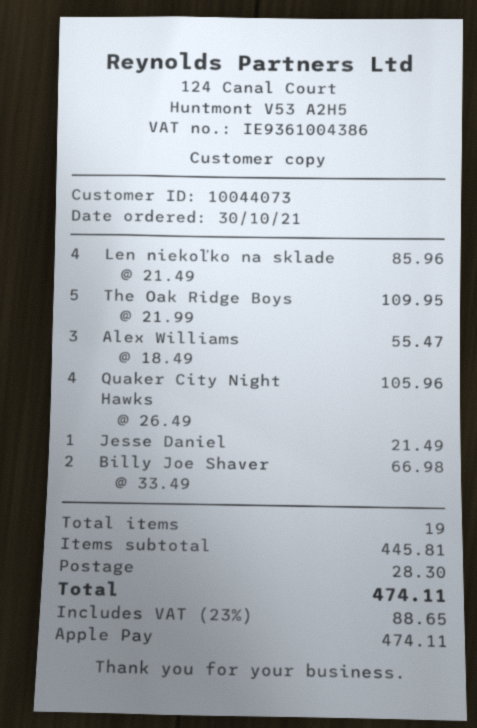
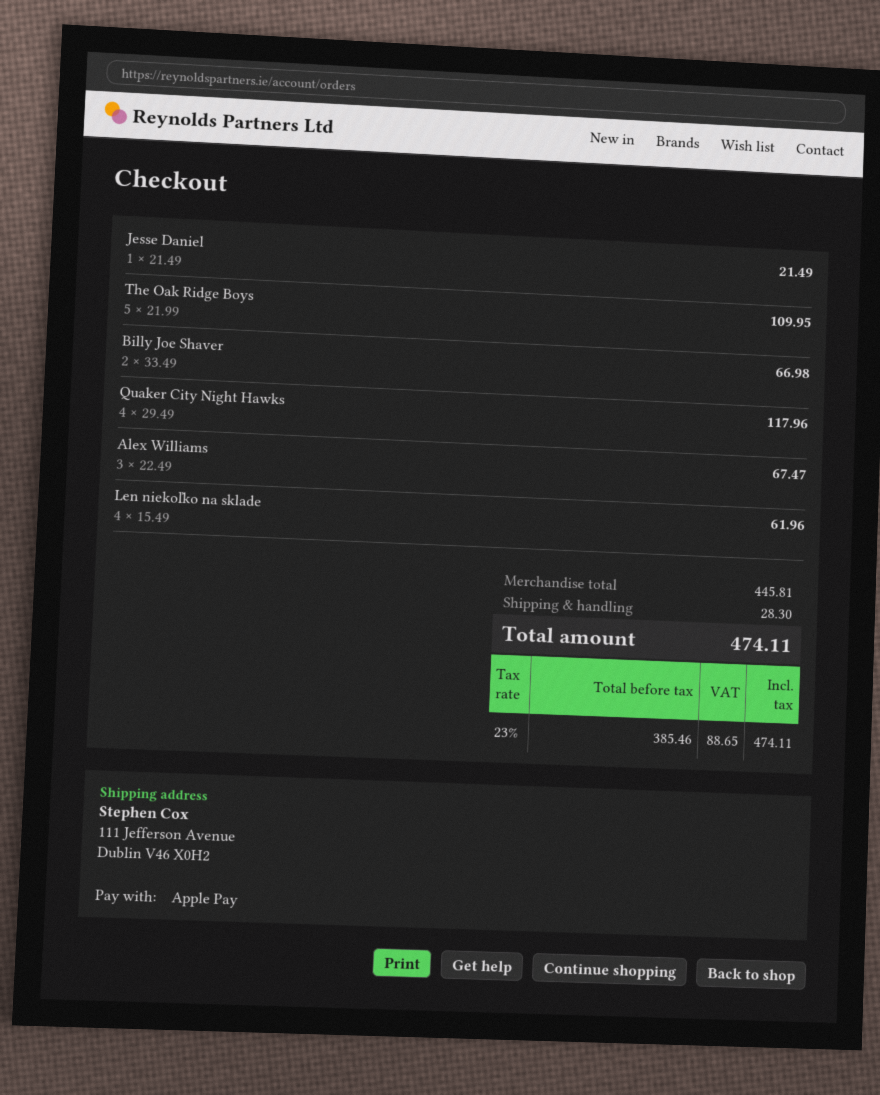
Len niekoľko na sklade: 4 x 21.49 = 85.96 -> 4 x 15.49 = 61.96
Alex Williams: 3 x 18.49 = 55.47 -> 3 x 22.49 = 67.47
Quaker City Night Hawks: 4 x 26.49 = 105.96 -> 4 x 29.49 = 117.96

